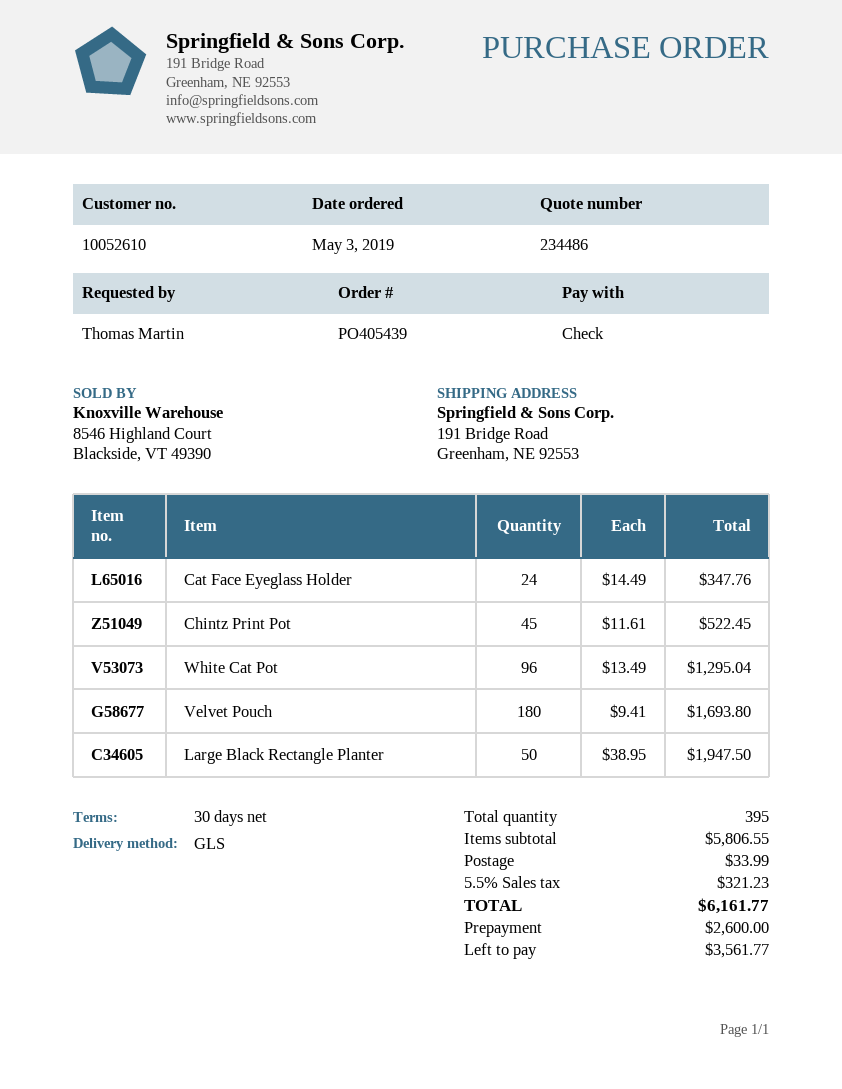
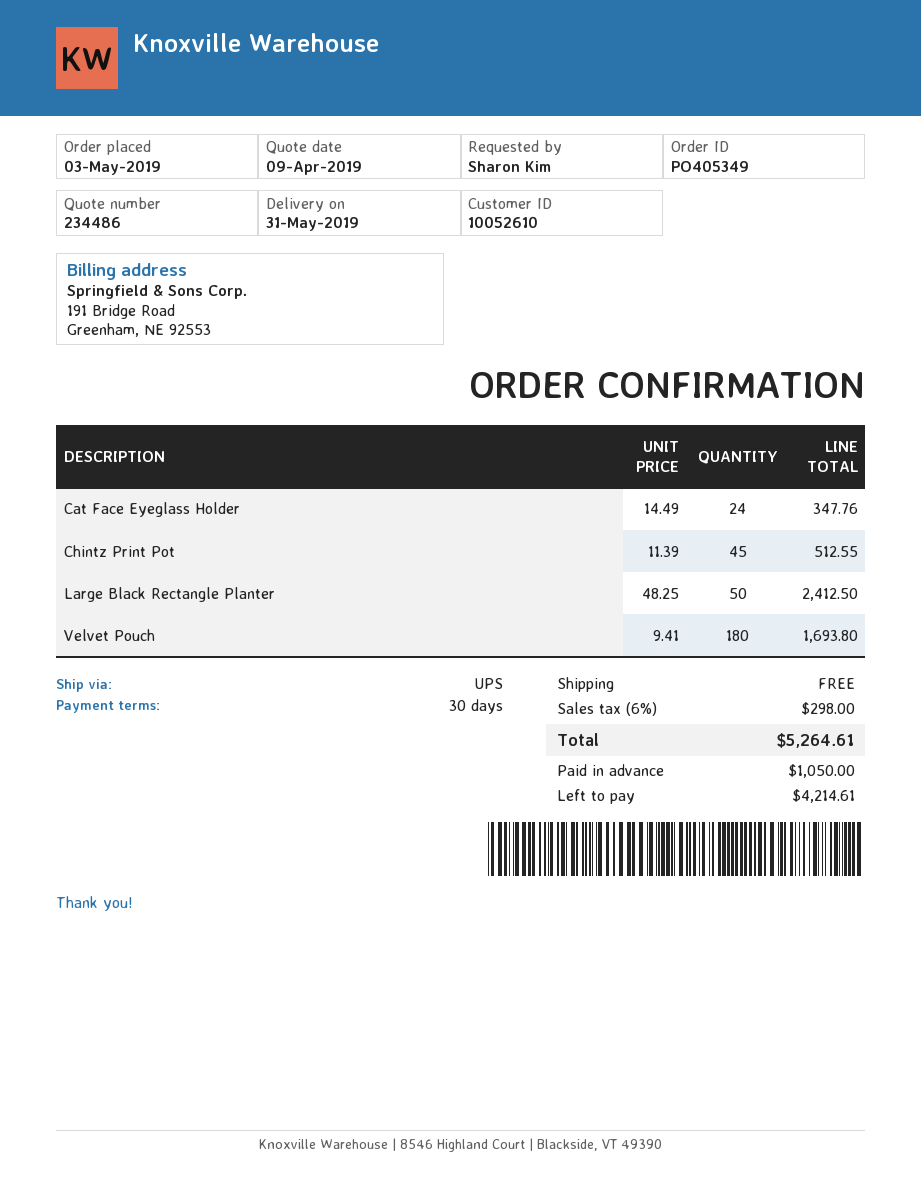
order number: PO405439 -> PO405349
ordered by: Thomas Martin -> Sharon Kim
shipping method: GLS -> UPS
Chintz Print Pot: 45 x 11.61 = 522.45 -> 45 x 11.39 = 512.55
White Cat Pot: 96 x 13.49 = 1295.04 -> none
Large Black Rectangle Planter: 50 x 38.95 = 1947.50 -> 50 x 48.25 = 2412.50
shipping: 33.99 -> 0.00
tax: 5.5% = 321.23 -> 6% = 298.00
total: 6161.77 -> 5264.61
deposit: 2600.00 -> 1050.00
balance: 3561.77 -> 4214.61

